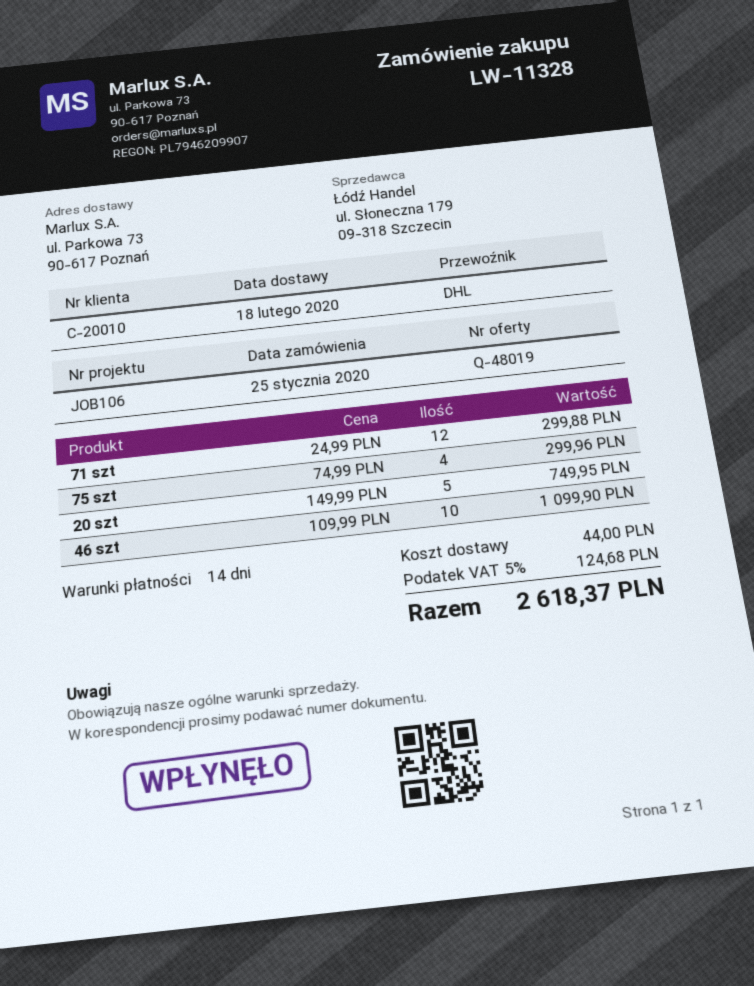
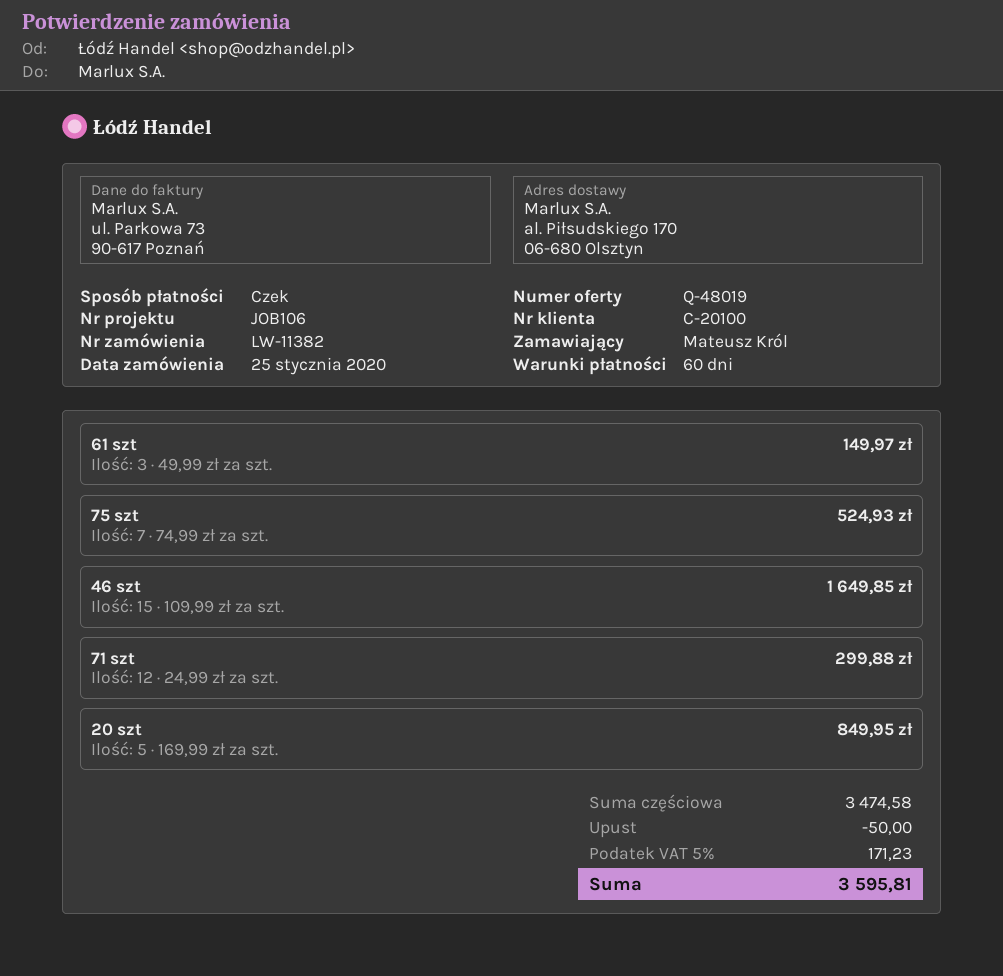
order number: LW-11328 -> LW-11382
payment terms: 14 days -> 60 days
customer number: C-20010 -> C-20100
ship to: ul. Parkowa 73, 90-617 Poznań -> al. Piłsudskiego 170, 06-680 Olsztyn
75 szt: 4 x 74.99 = 299.96 -> 7 x 74.99 = 524.93
20 szt: 5 x 149.99 = 749.95 -> 5 x 169.99 = 849.95
46 szt: 10 x 109.99 = 1099.90 -> 15 x 109.99 = 1649.85
61 szt: none -> 3 x 49.99 = 149.97
discount: none -> 50.00
shipping: 44.00 -> none
tax: 5% = 124.68 -> 5% = 171.23
total: 2618.37 -> 3595.81

